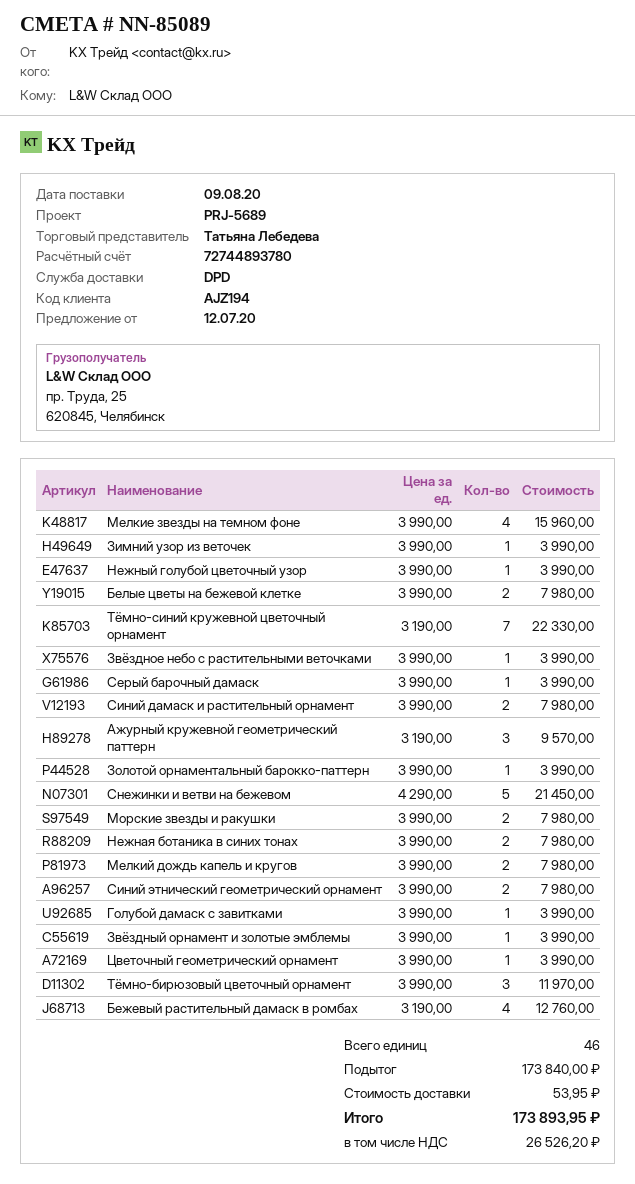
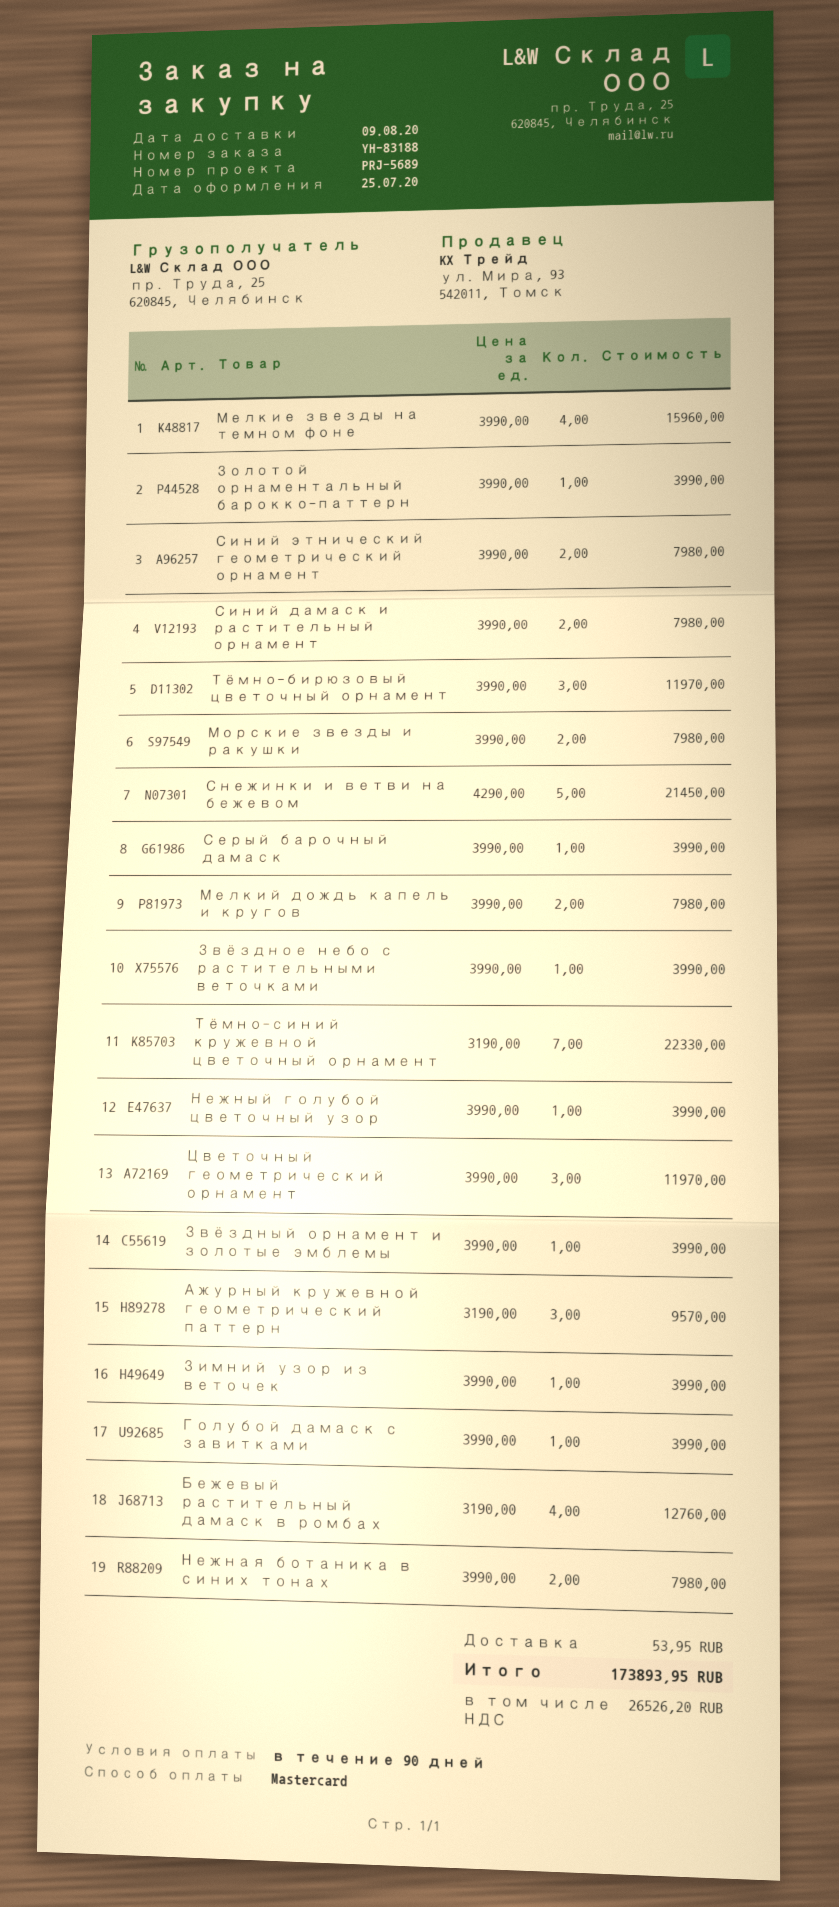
Белые цветы на бежевой клетке: 2 x 3990.00 = 7980.00 -> none
Цветочный геометрический орнамент: 1 x 3990.00 = 3990.00 -> 3 x 3990.00 = 11970.00

